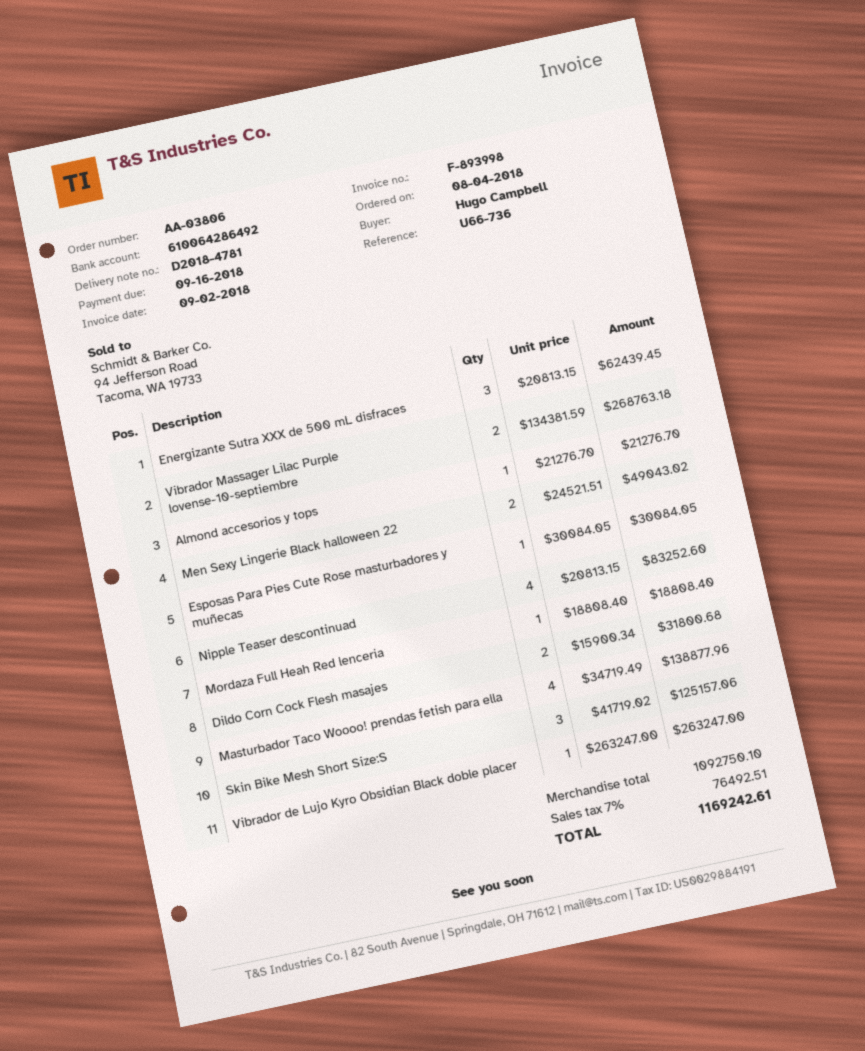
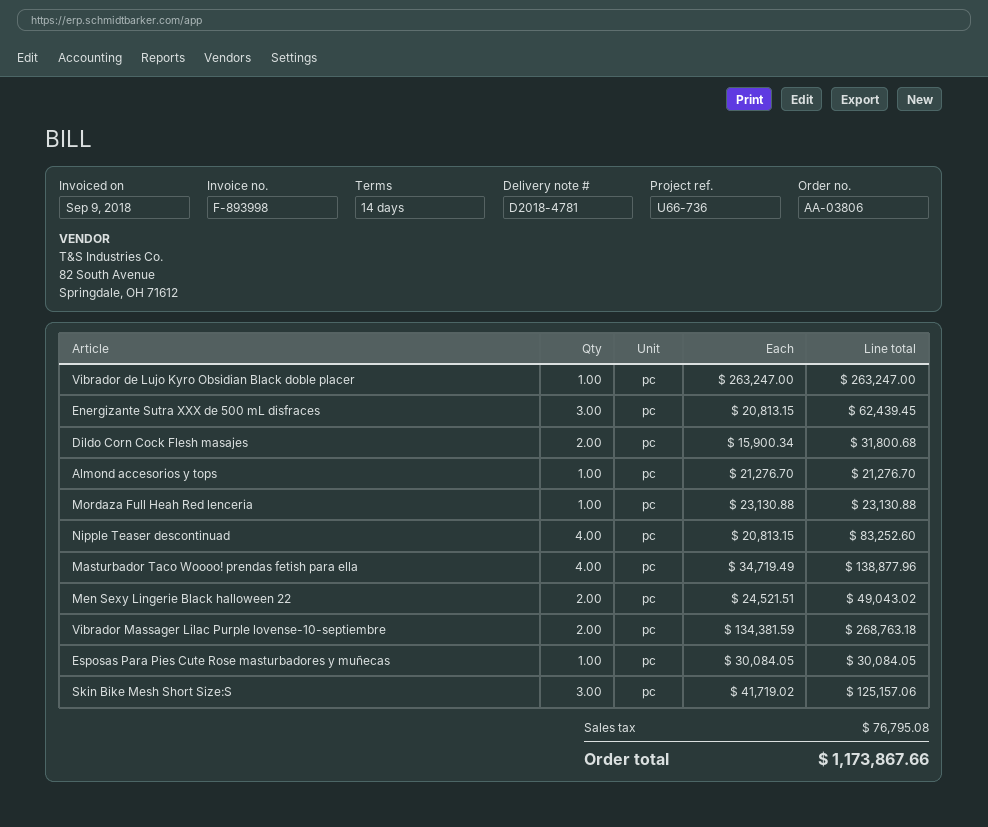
invoice date: 2018-09-02 -> 2018-09-09
Mordaza Full Heah Red lenceria: 1 x 18808.40 = 18808.40 -> 1 x 23130.88 = 23130.88
tax: 76492.51 -> 76795.08
total: 1169242.61 -> 1173867.66

